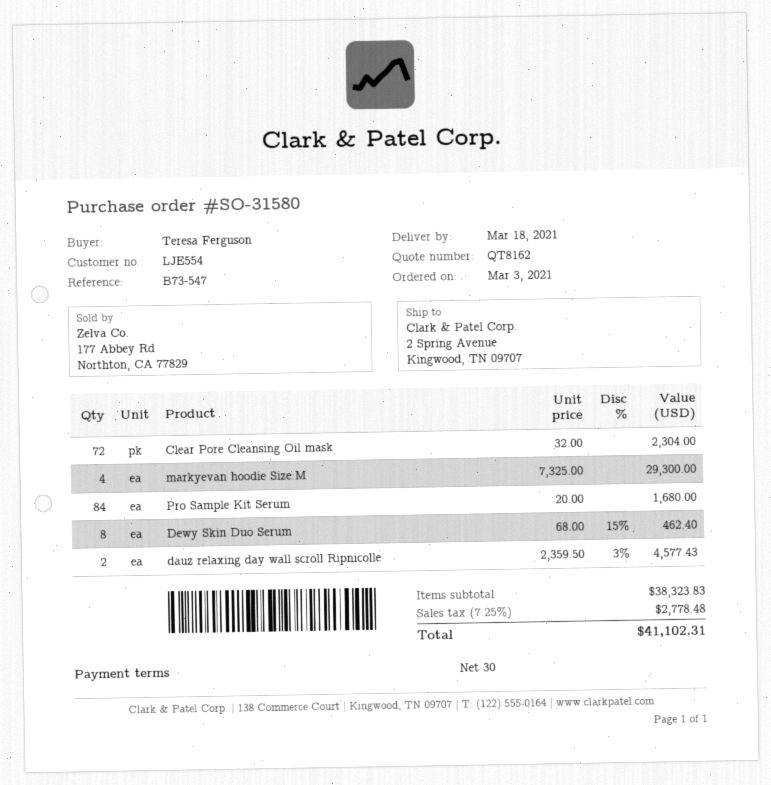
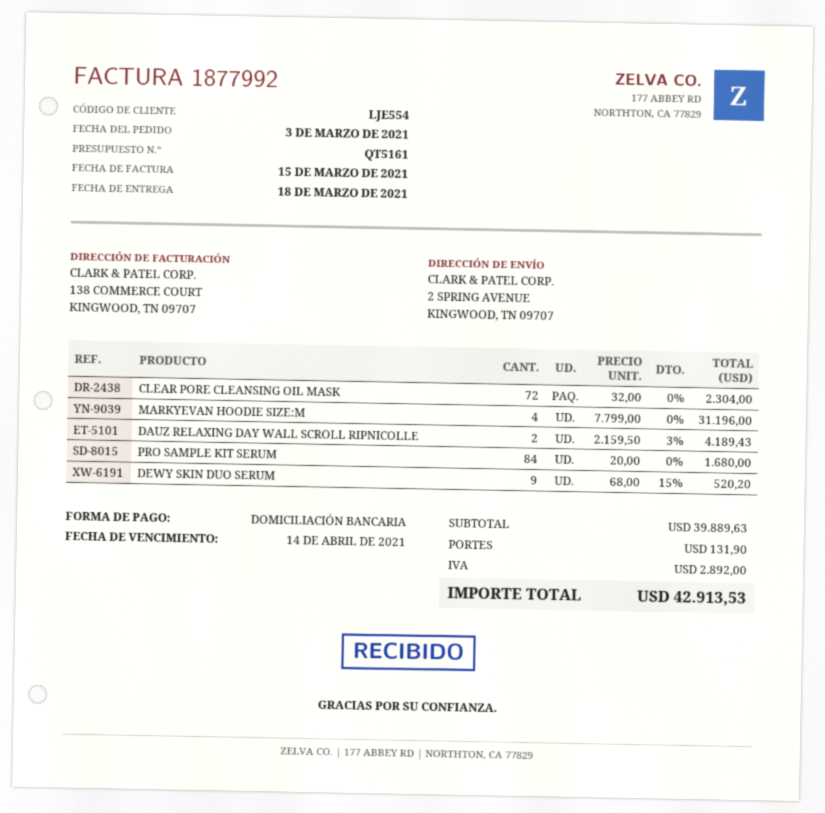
quote number: QT8162 -> QT5161
markyevan hoodie Size:M: 4 x 7325.00 = 29300.00 -> 4 x 7799.00 = 31196.00
Dewy Skin Duo Serum: 8 x 68.00 - 15% = 462.40 -> 9 x 68.00 - 15% = 520.20
dauz relaxing day wall scroll Ripnicolle: 2 x 2359.50 - 3% = 4577.43 -> 2 x 2159.50 - 3% = 4189.43
subtotal: 38323.83 -> 39889.63
shipping: none -> 131.90
tax: 2778.48 -> 2892.00
total: 41102.31 -> 42913.53

